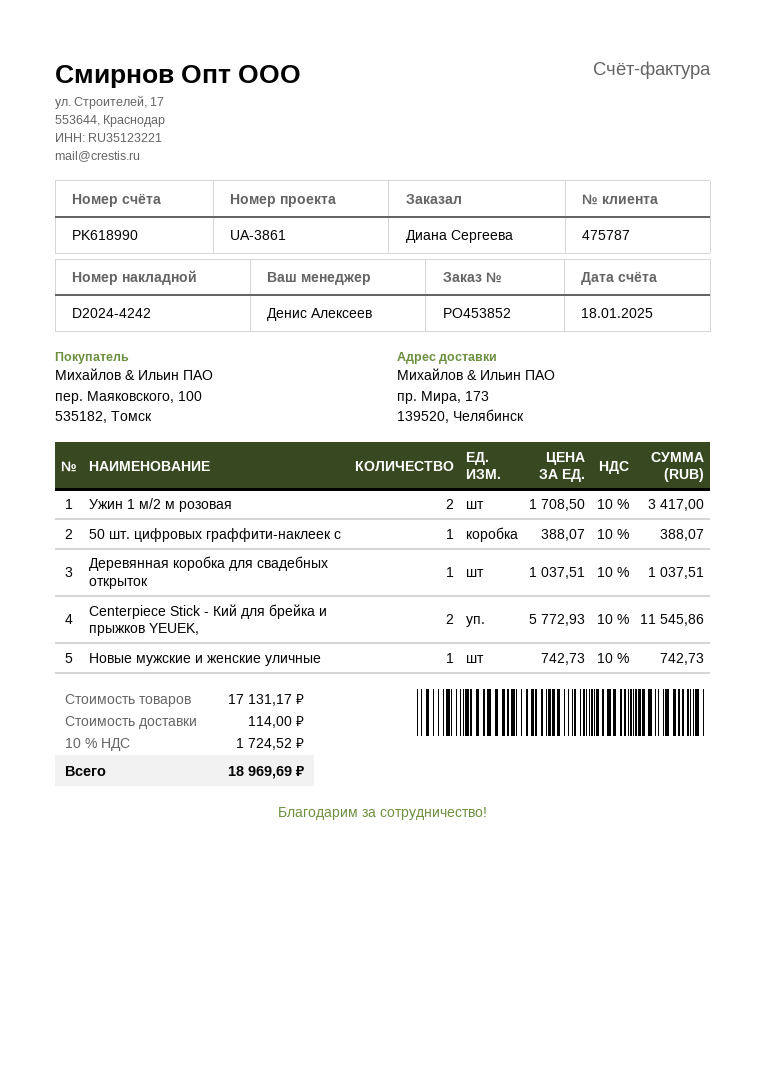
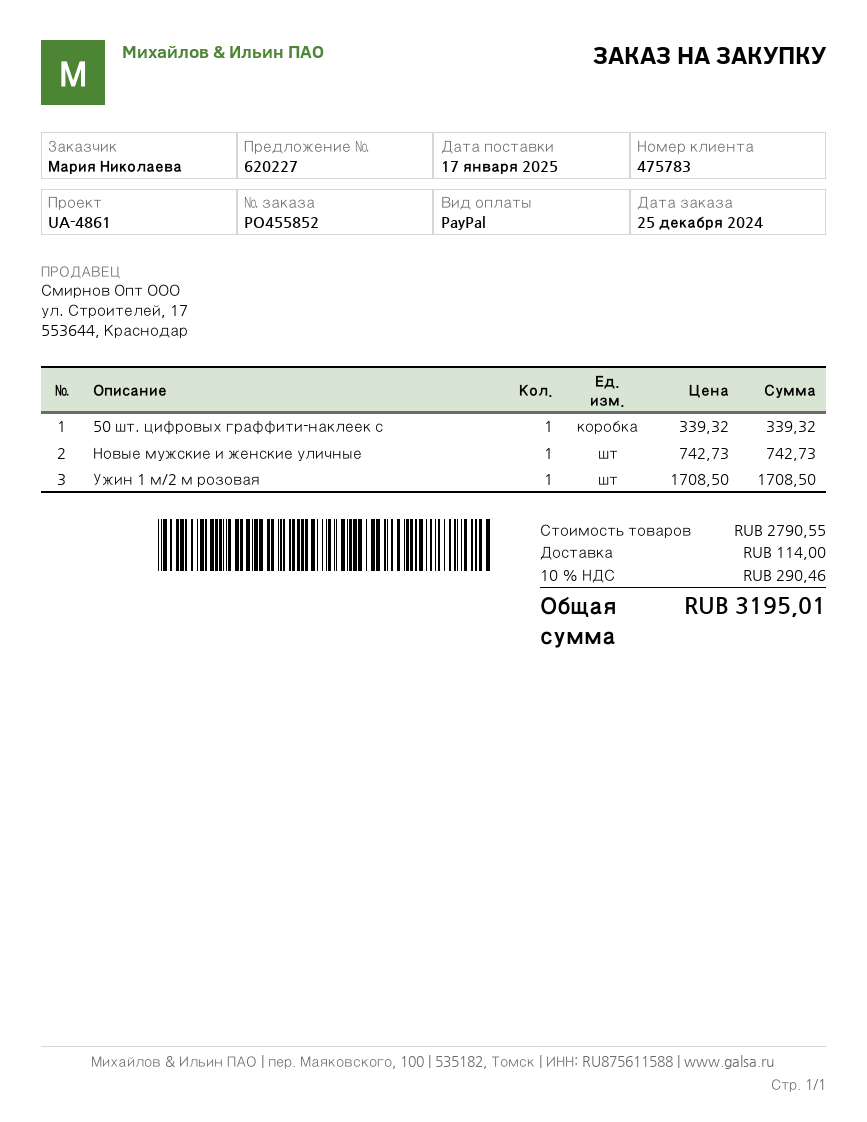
order number: PO453852 -> PO455852
customer number: 475787 -> 475783
reference: UA-3861 -> UA-4861
ordered by: Диана Сергеева -> Мария Николаева
Ужин 1 м/2 м розовая: 2 x 1708.50 = 3417.00 -> 1 x 1708.50 = 1708.50
50 шт. цифровых граффити-наклеек с: 1 x 388.07 = 388.07 -> 1 x 339.32 = 339.32
Деревянная коробка для свадебных открыток: 1 x 1037.51 = 1037.51 -> none
Centerpiece Stick - Кий для брейка и прыжков YEUEK,: 2 x 5772.93 = 11545.86 -> none
subtotal: 17131.17 -> 2790.55
tax: 10% = 1724.52 -> 10% = 290.46
total: 18969.69 -> 3195.01

